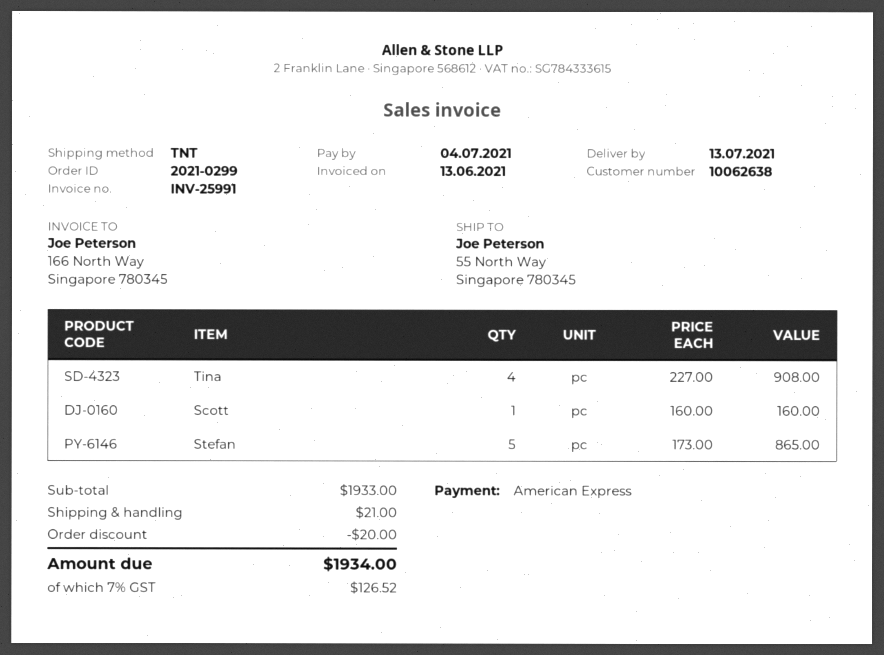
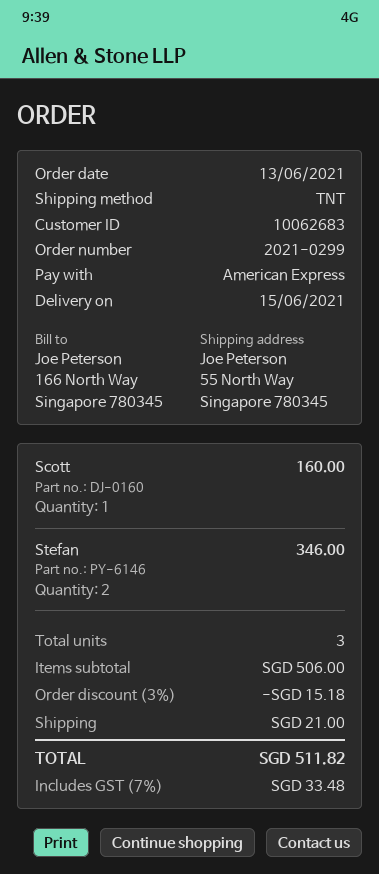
delivery date: 2021-07-13 -> 2021-06-15
customer number: 10062638 -> 10062683
Tina: 4 for 908.00 -> none
Stefan: 5 for 865.00 -> 2 for 346.00
subtotal: 1933.00 -> 506.00
discount: 20.00 -> 15.18
tax: 7% = 126.52 -> 7% = 33.48
total: 1934.00 -> 511.82

